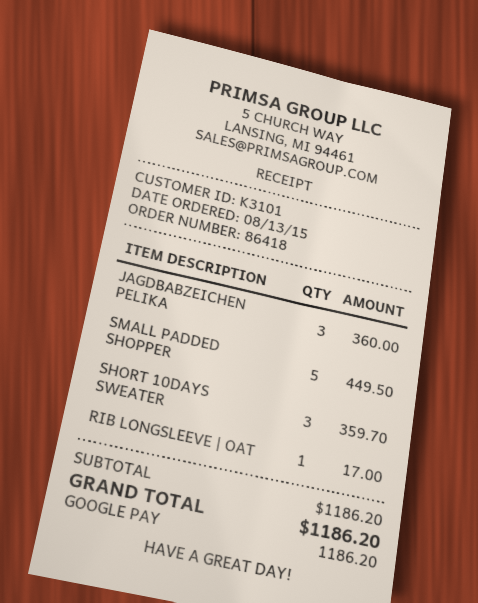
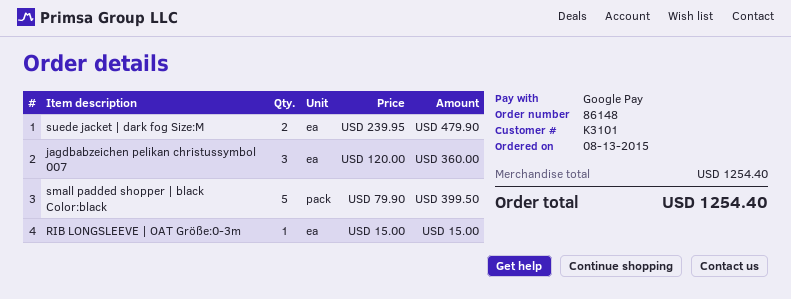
order number: 86418 -> 86148
SMALL PADDED SHOPPER: 5 for 449.50 -> 5 for 399.50
SHORT 10DAYS SWEATER: 3 for 359.70 -> none
RIB LONGSLEEVE | OAT: 1 for 17.00 -> 1 for 15.00
suede jacket | dark fog Size:M: none -> 2 for 479.90
subtotal: 1186.20 -> 1254.40
total: 1186.20 -> 1254.40

